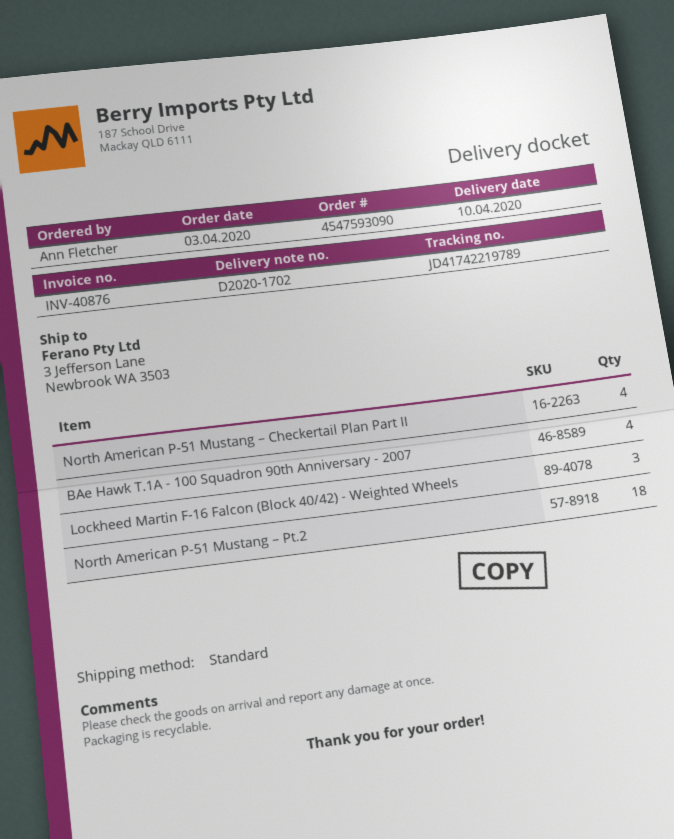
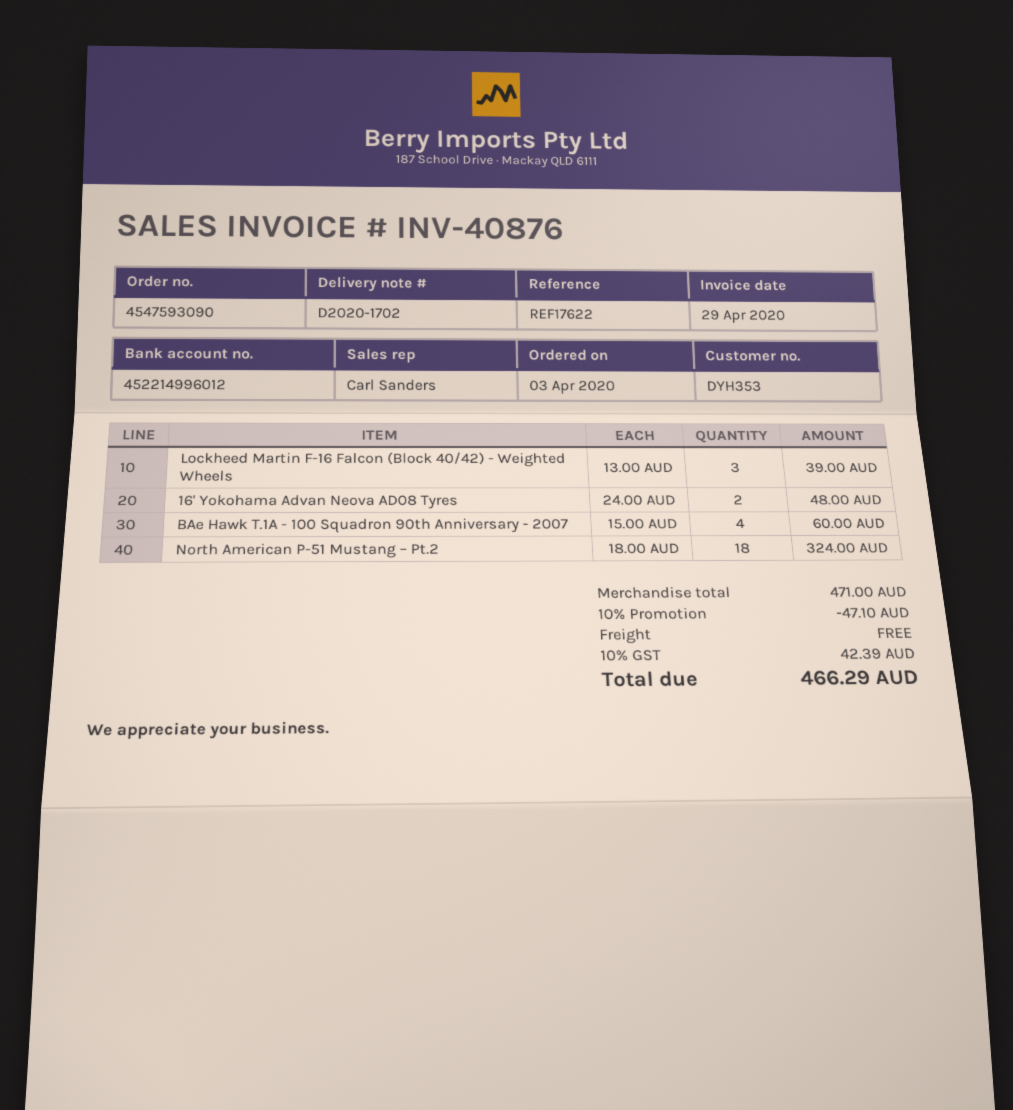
North American P-51 Mustang – Checkertail Plan Part II: 4 -> none
16' Yokohama Advan Neova AD08 Tyres: none -> 2

